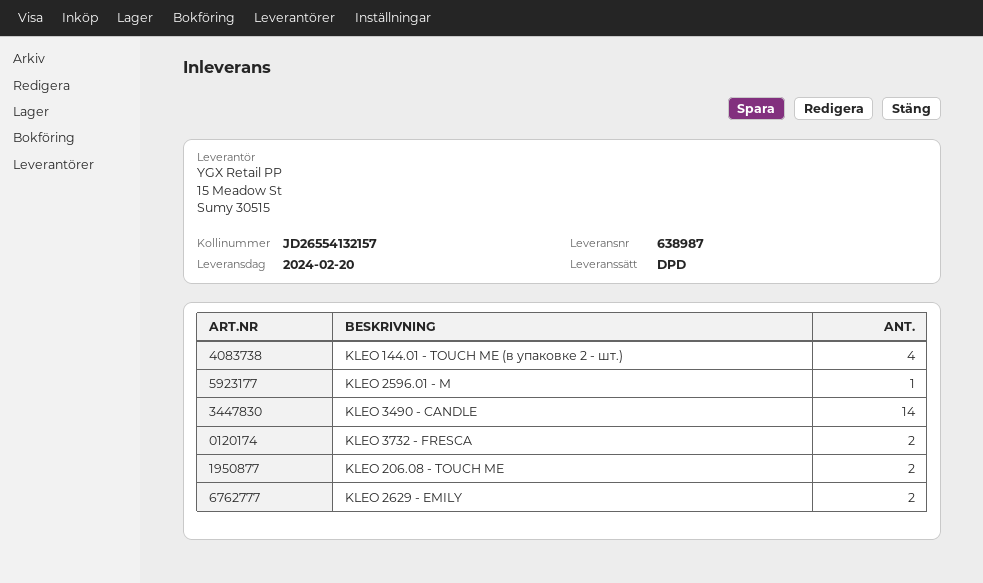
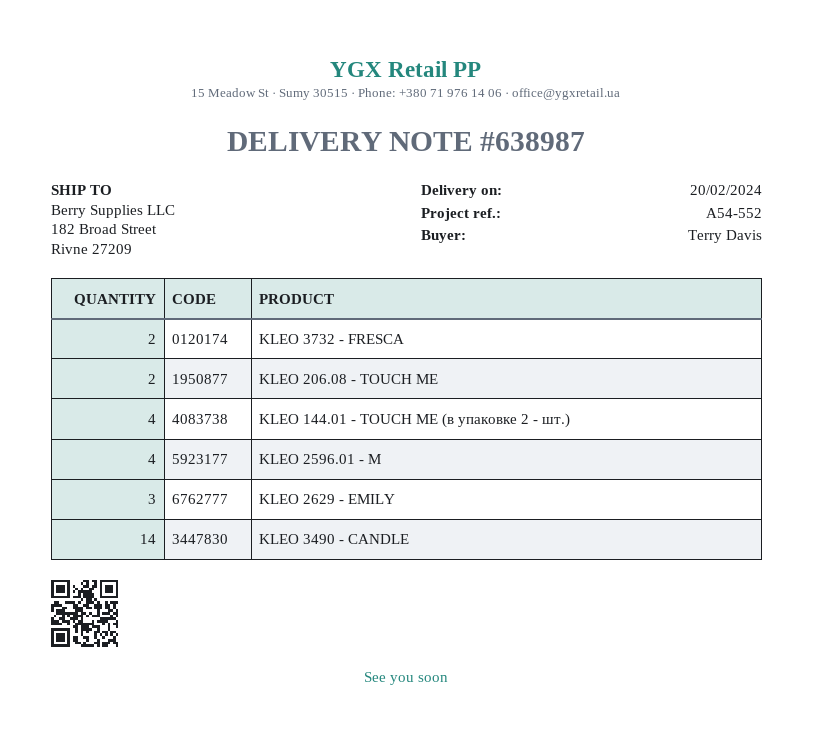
KLEO 2596.01 - M: 1 -> 4
KLEO 2629 - EMILY: 2 -> 3

